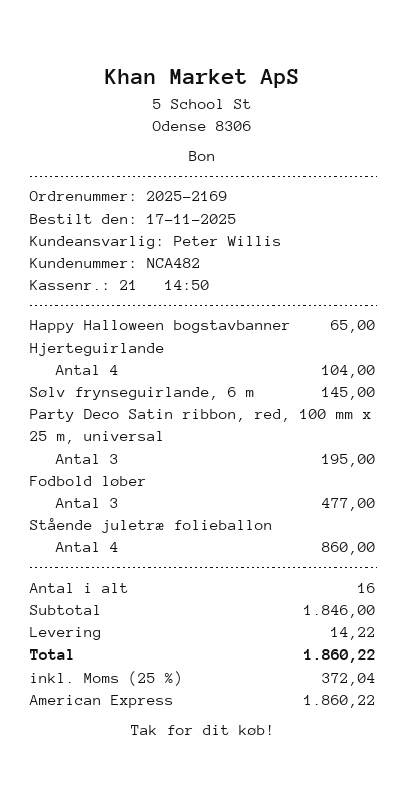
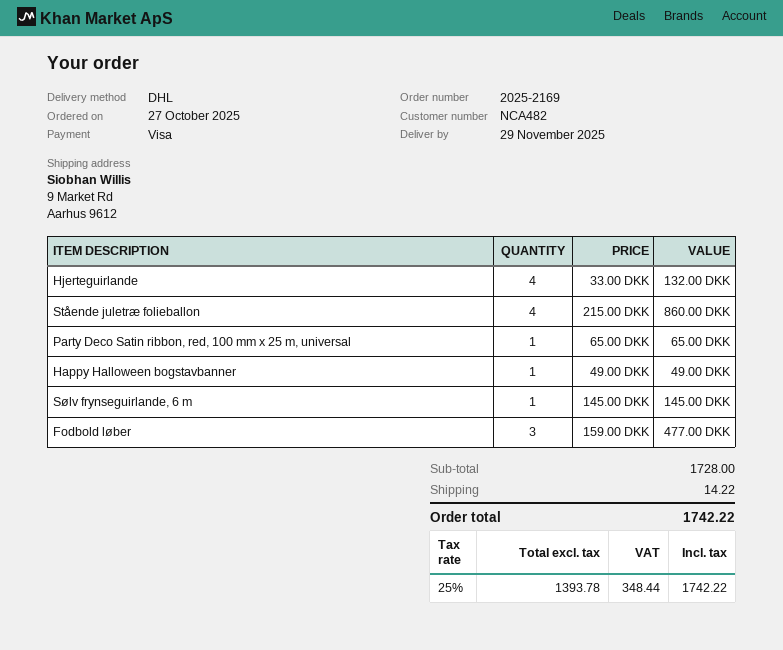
order date: 2025-11-17 -> 2025-10-27
payment method: American Express -> Visa
Happy Halloween bogstavbanner: 1 for 65.00 -> 1 for 49.00
Hjerteguirlande: 4 for 104.00 -> 4 for 132.00
Party Deco Satin ribbon, red, 100 mm x 25 m, universal: 3 for 195.00 -> 1 for 65.00
subtotal: 1846.00 -> 1728.00
tax: 25% = 372.04 -> 25% = 348.44
total: 1860.22 -> 1742.22

